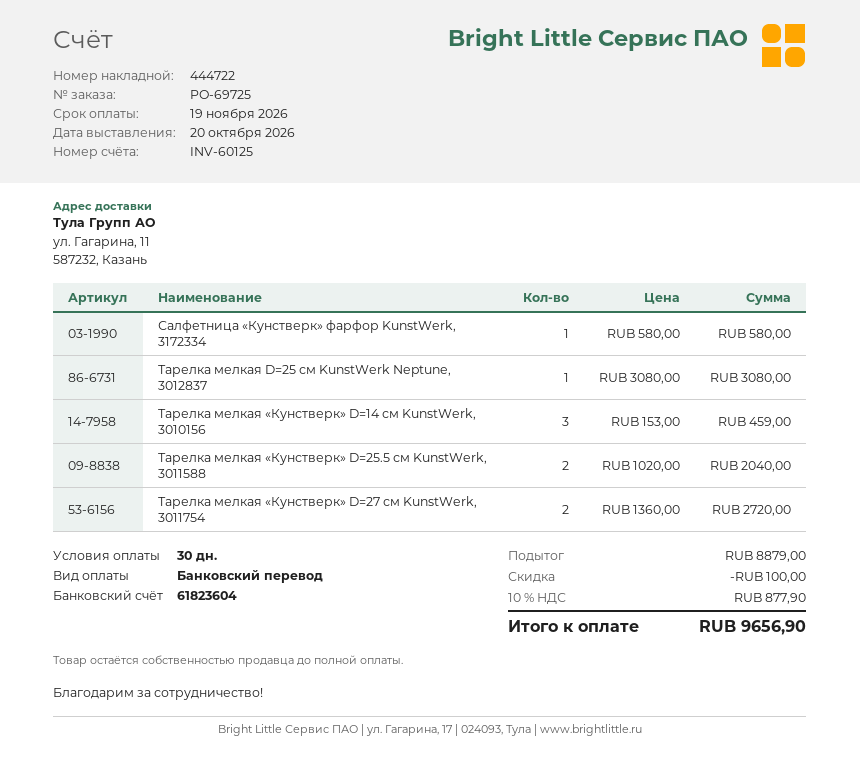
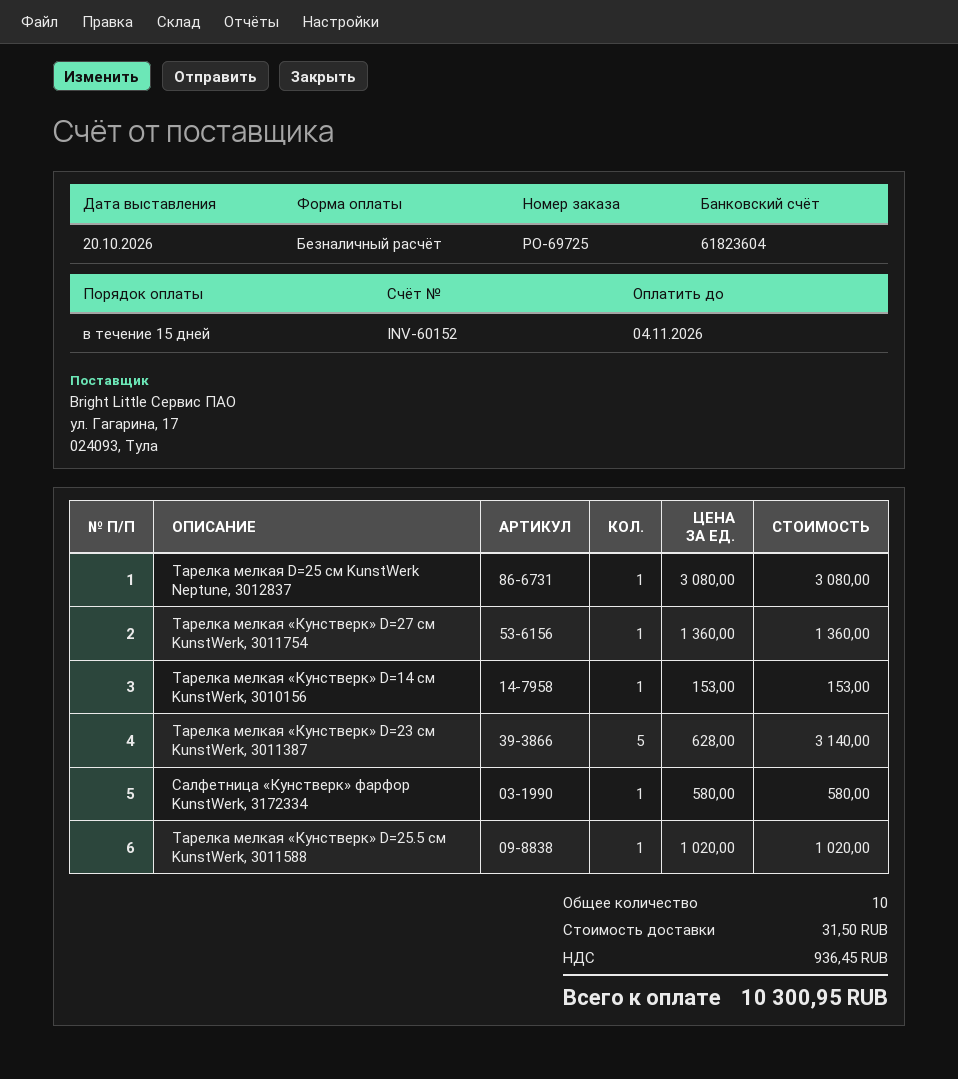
invoice number: INV-60125 -> INV-60152
payment terms: 30 days -> 15 days
due date: 2026-11-19 -> 2026-11-04
Тарелка мелкая «Кунстверк» D=14 см KunstWerk, 3010156: 3 x 153.00 = 459.00 -> 1 x 153.00 = 153.00
Тарелка мелкая «Кунстверк» D=25.5 см KunstWerk, 3011588: 2 x 1020.00 = 2040.00 -> 1 x 1020.00 = 1020.00
Тарелка мелкая «Кунстверк» D=27 см KunstWerk, 3011754: 2 x 1360.00 = 2720.00 -> 1 x 1360.00 = 1360.00
Тарелка мелкая «Кунстверк» D=23 см KunstWerk, 3011387: none -> 5 x 628.00 = 3140.00
discount: 100.00 -> none
shipping: none -> 31.50
tax: 877.90 -> 936.45
total: 9656.90 -> 10300.95

